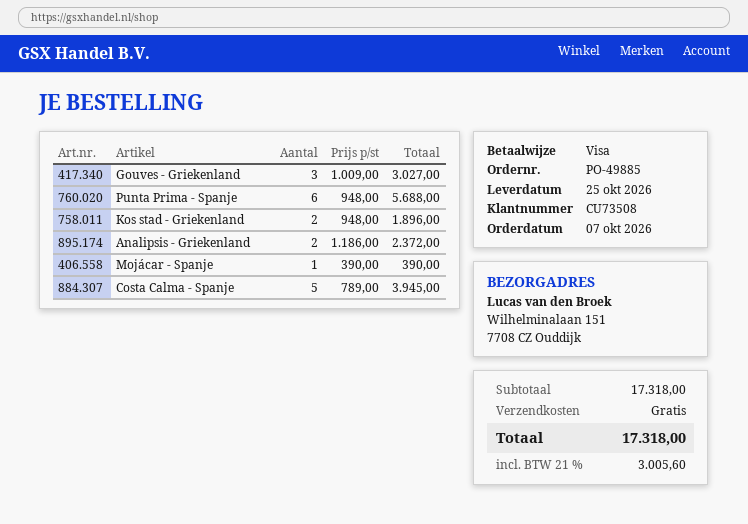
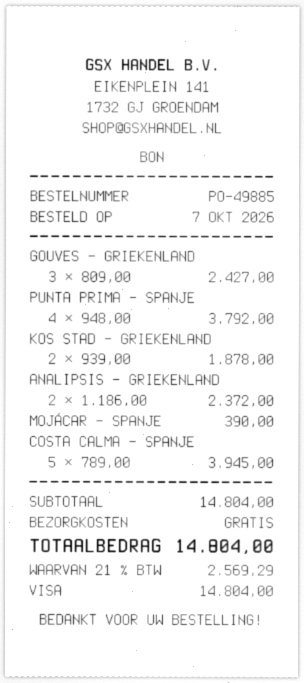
Gouves - Griekenland: 3 x 1009.00 = 3027.00 -> 3 x 809.00 = 2427.00
Punta Prima - Spanje: 6 x 948.00 = 5688.00 -> 4 x 948.00 = 3792.00
Kos stad - Griekenland: 2 x 948.00 = 1896.00 -> 2 x 939.00 = 1878.00
subtotal: 17318.00 -> 14804.00
tax: 21% = 3005.60 -> 21% = 2569.29
total: 17318.00 -> 14804.00

